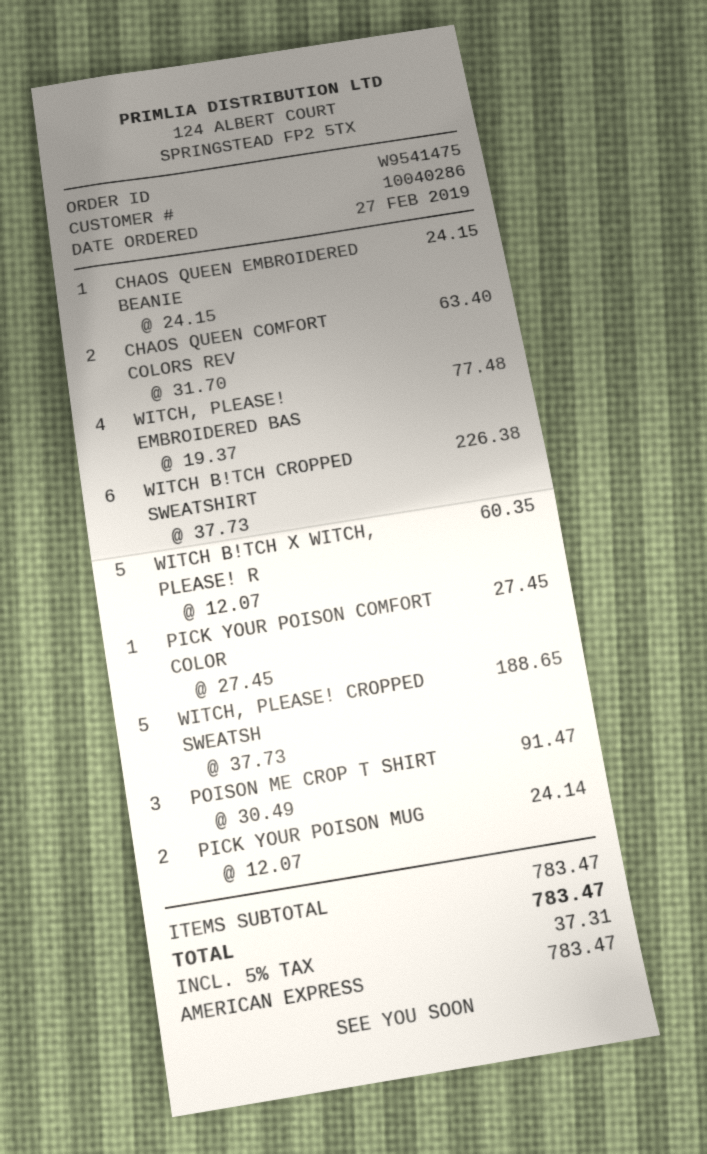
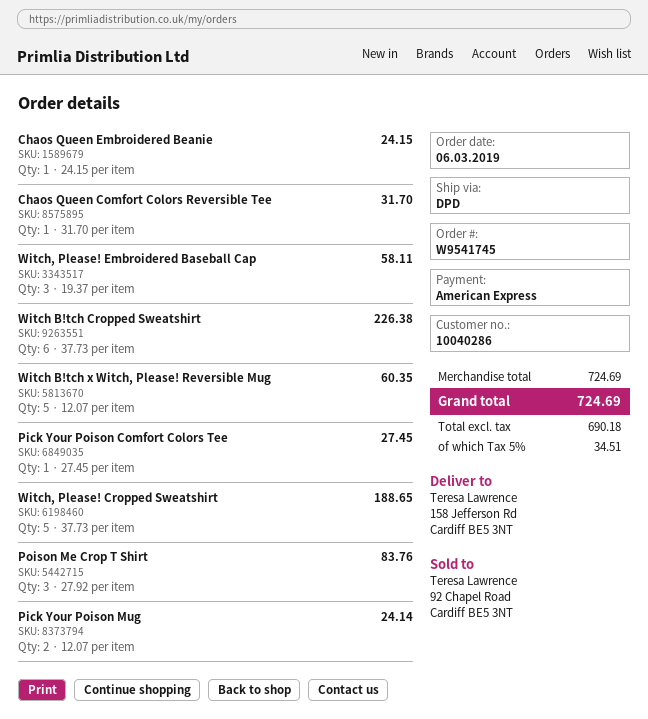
order number: W9541475 -> W9541745
order date: 2019-02-27 -> 2019-03-06
CHAOS QUEEN COMFORT COLORS REV: 2 x 31.70 = 63.40 -> 1 x 31.70 = 31.70
WITCH, PLEASE! EMBROIDERED BAS: 4 x 19.37 = 77.48 -> 3 x 19.37 = 58.11
POISON ME CROP T SHIRT: 3 x 30.49 = 91.47 -> 3 x 27.92 = 83.76
subtotal: 783.47 -> 724.69
tax: 5% = 37.31 -> 5% = 34.51
total: 783.47 -> 724.69

